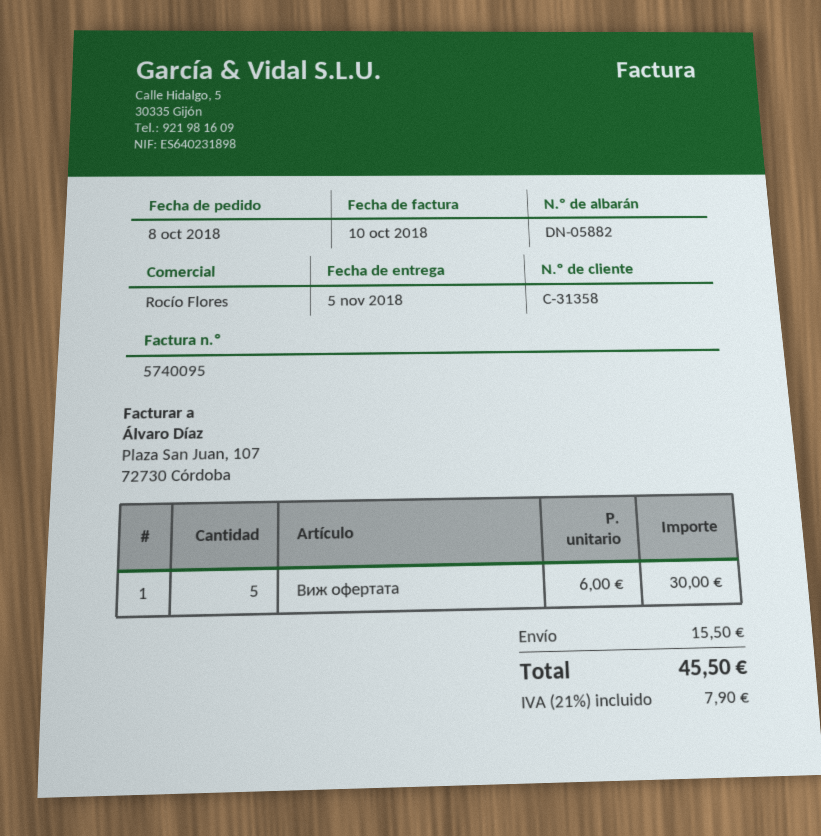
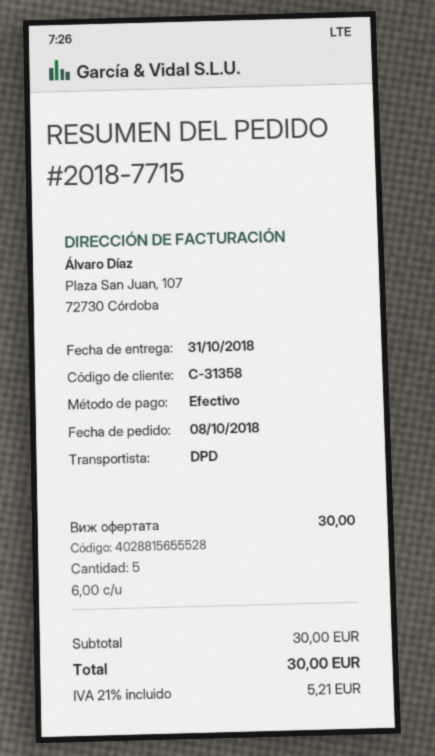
delivery date: 2018-11-05 -> 2018-10-31
shipping: 15.50 -> none
tax: 21% = 7.90 -> 21% = 5.21
total: 45.50 -> 30.00

